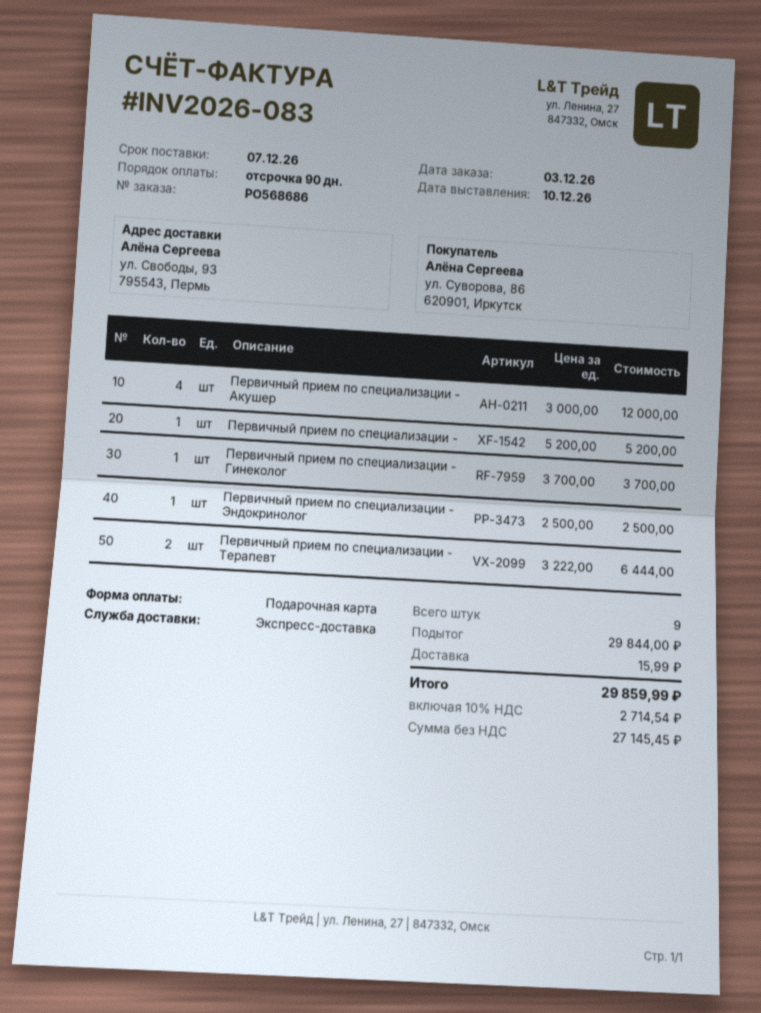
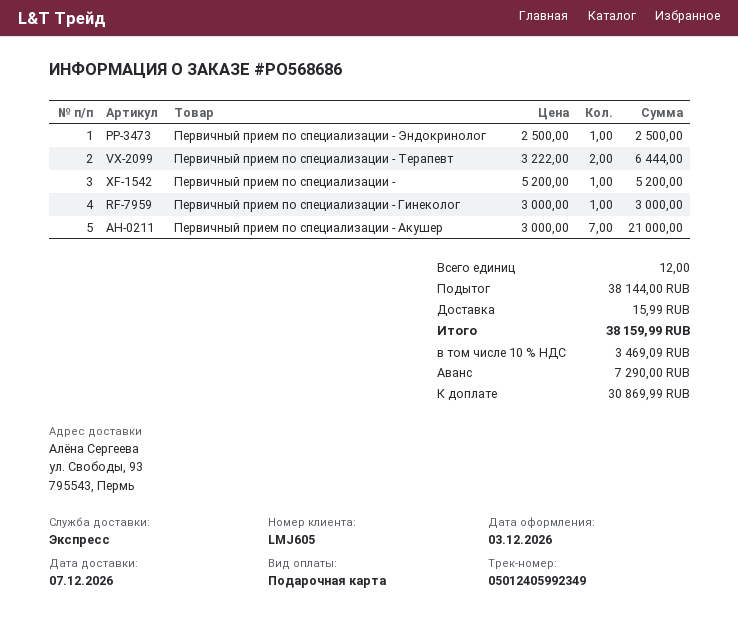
Первичный прием по специализации - Акушер: 4 x 3000.00 = 12000.00 -> 7 x 3000.00 = 21000.00
Первичный прием по специализации - Гинеколог: 1 x 3700.00 = 3700.00 -> 1 x 3000.00 = 3000.00
total quantity: 9 -> 12
subtotal: 29844.00 -> 38144.00
tax: 10% = 2714.54 -> 10% = 3469.09
total: 29859.99 -> 38159.99

